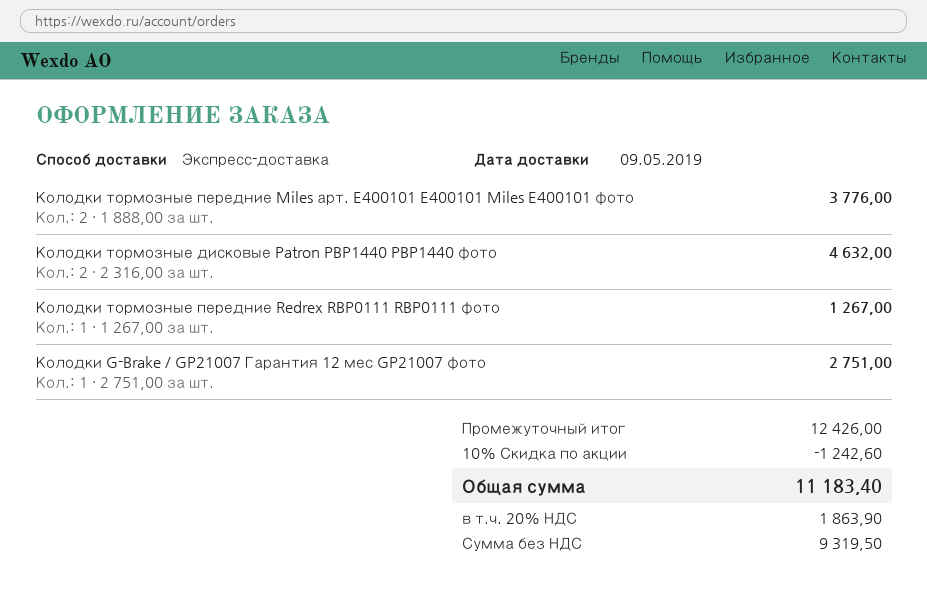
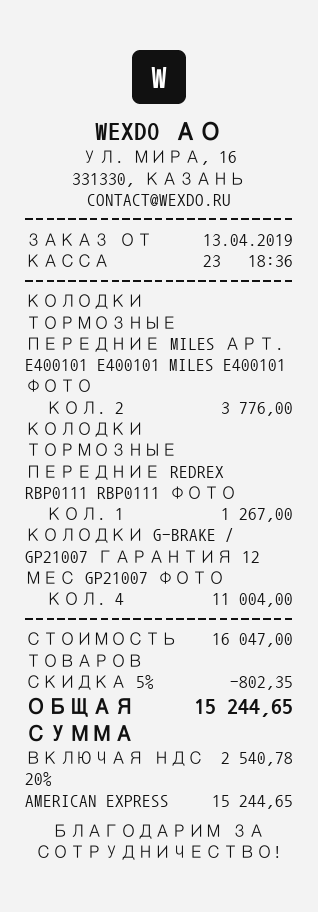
Колодки тормозные дисковые Patron PBP1440 PBP1440 фото: 2 for 4632.00 -> none
Колодки G-Brake / GP21007 Гарантия 12 мес GP21007 фото: 1 for 2751.00 -> 4 for 11004.00
subtotal: 12426.00 -> 16047.00
discount: 10% = 1242.60 -> 5% = 802.35
tax: 20% = 1863.90 -> 20% = 2540.78
total: 11183.40 -> 15244.65

